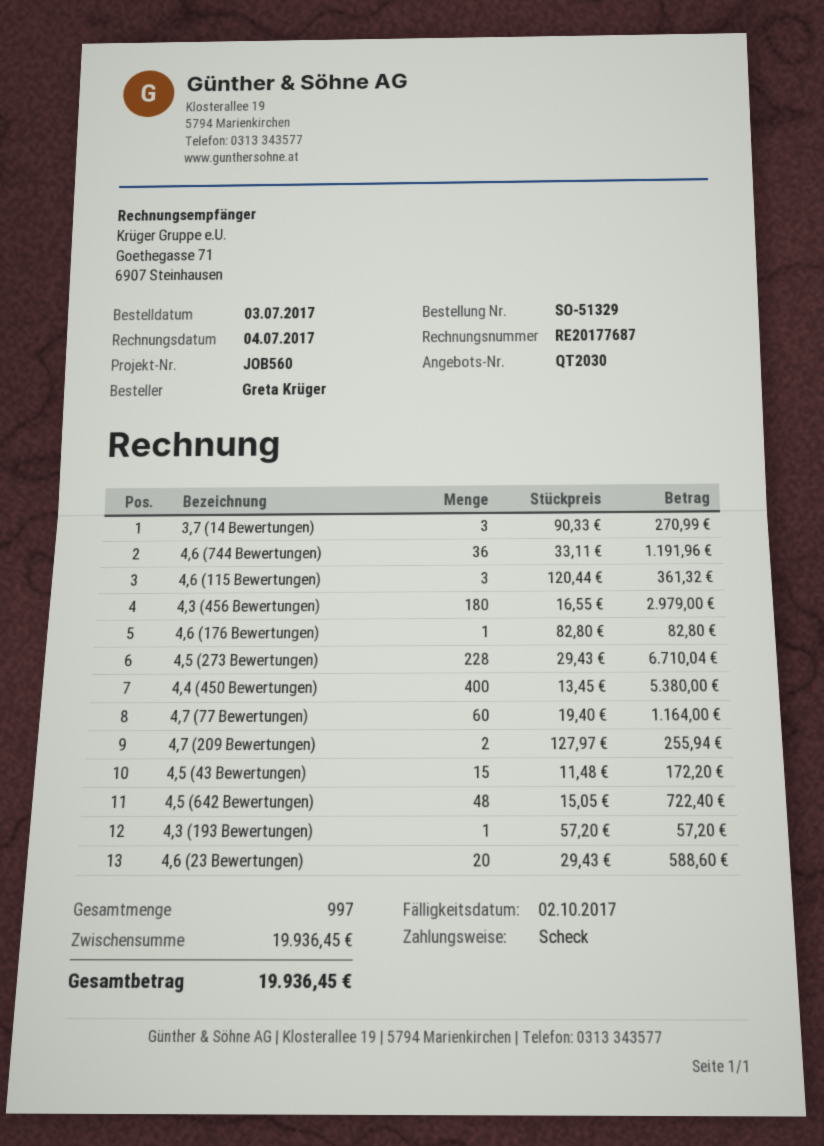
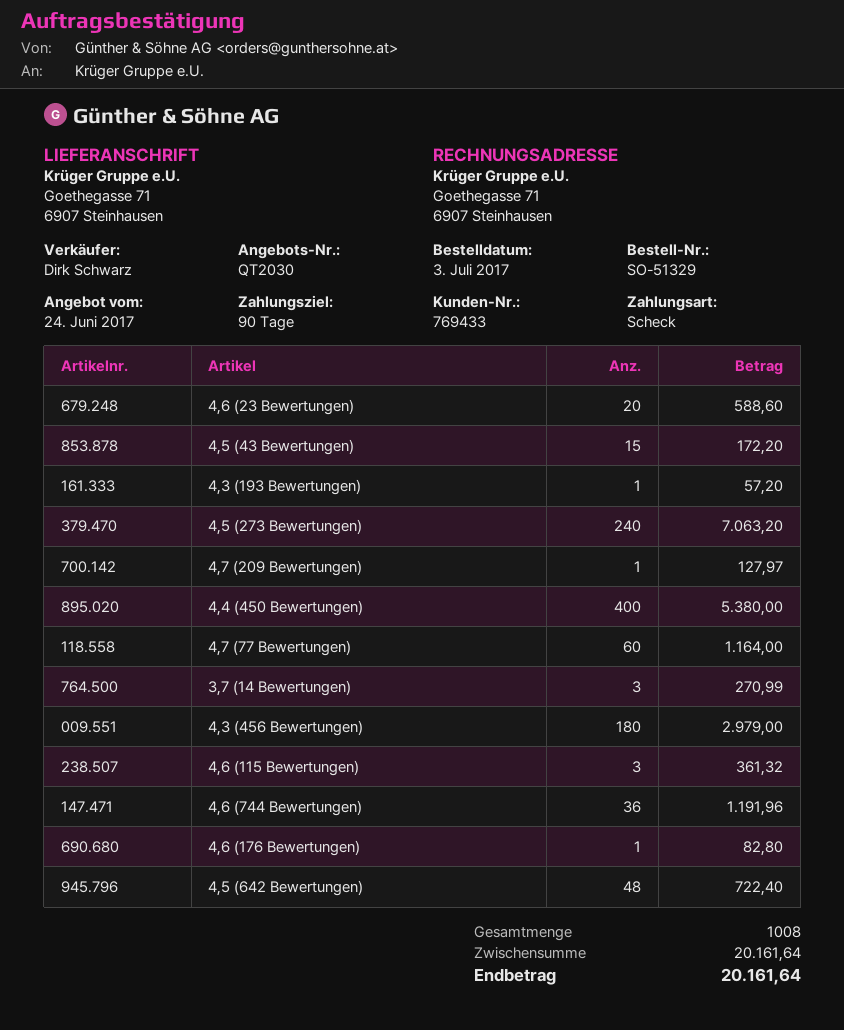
4,5 (273 Bewertungen): 228 for 6710.04 -> 240 for 7063.20
4,7 (209 Bewertungen): 2 for 255.94 -> 1 for 127.97
total quantity: 997 -> 1008
subtotal: 19936.45 -> 20161.64
total: 19936.45 -> 20161.64

